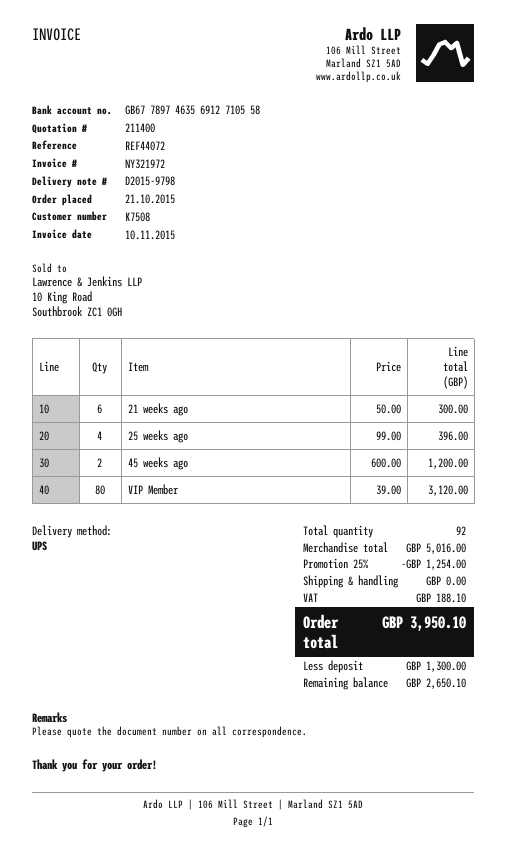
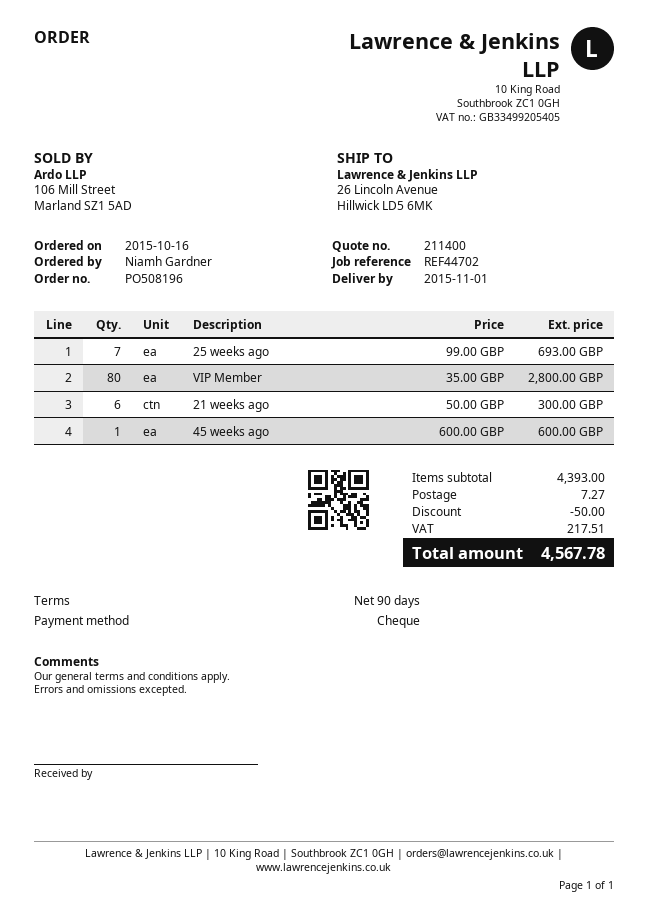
order date: 2015-10-21 -> 2015-10-16
reference: REF44072 -> REF44702
25 weeks ago: 4 x 99.00 = 396.00 -> 7 x 99.00 = 693.00
45 weeks ago: 2 x 600.00 = 1200.00 -> 1 x 600.00 = 600.00
VIP Member: 80 x 39.00 = 3120.00 -> 80 x 35.00 = 2800.00
subtotal: 5016.00 -> 4393.00
discount: 1254.00 -> 50.00
shipping: 0.00 -> 7.27
tax: 188.10 -> 217.51
total: 3950.10 -> 4567.78

